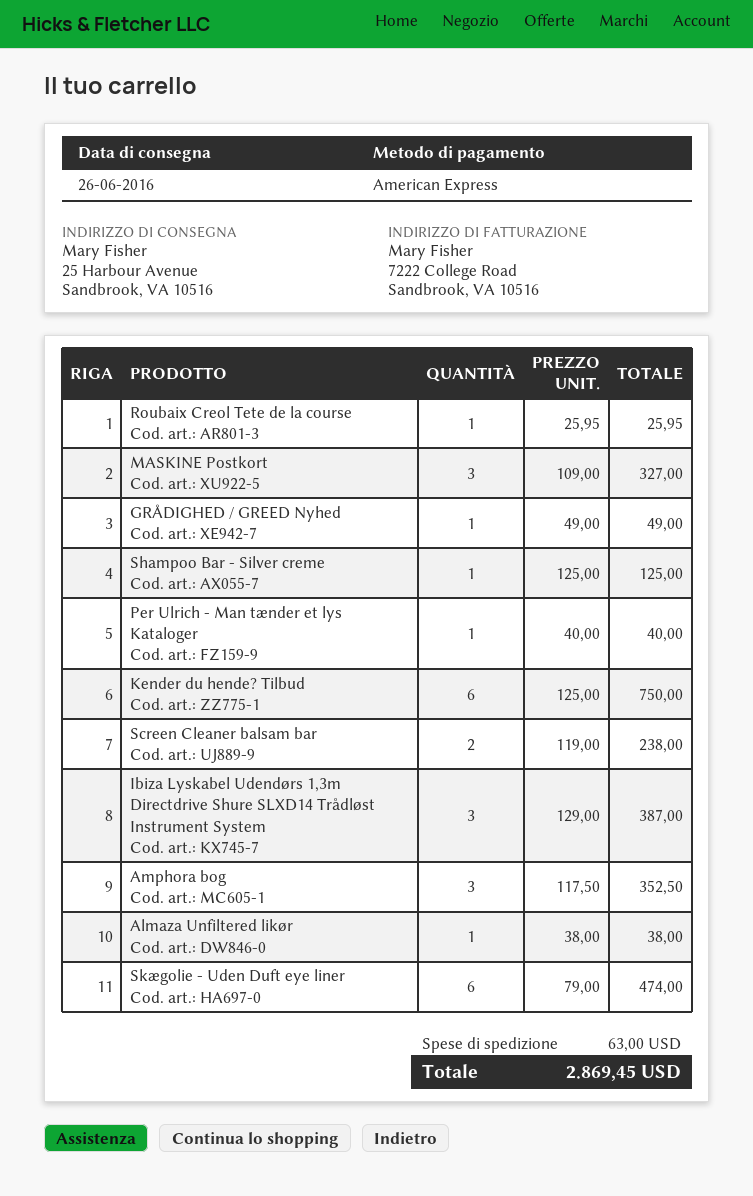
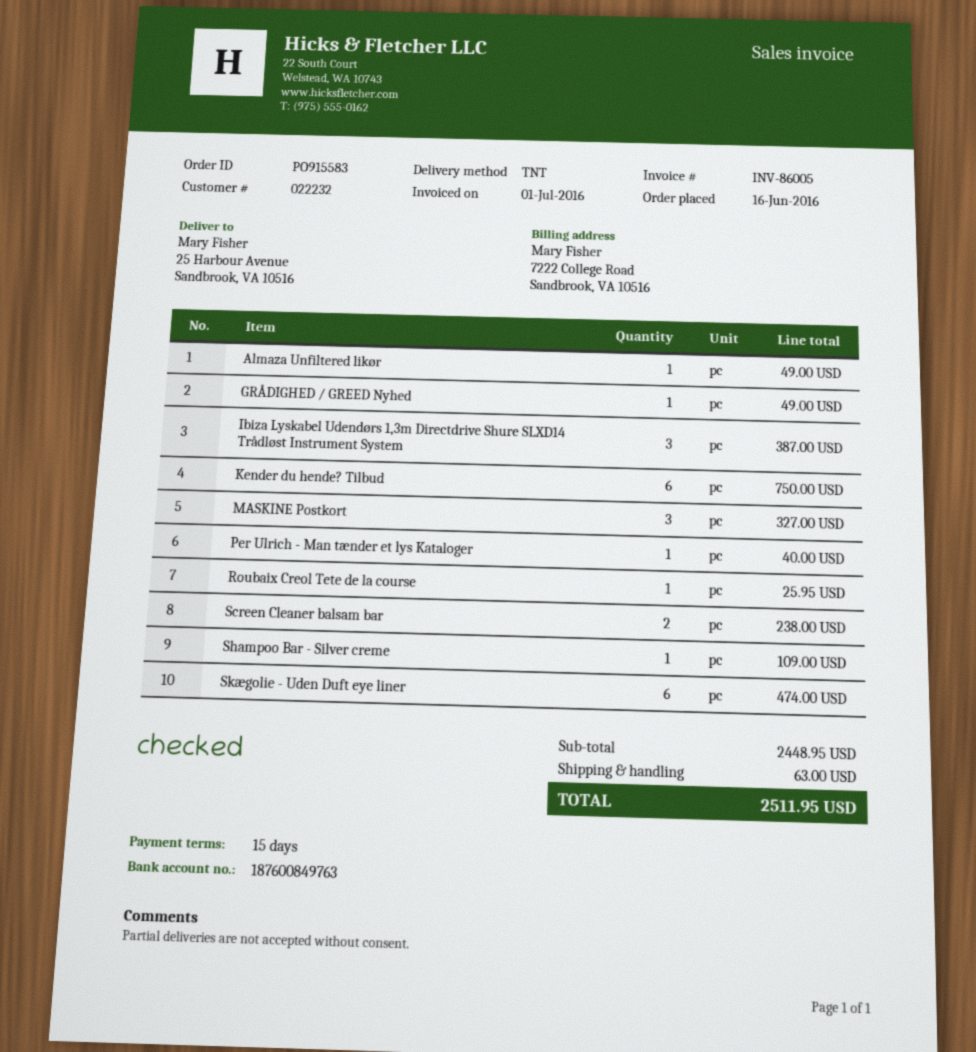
Shampoo Bar - Silver creme: 1 for 125.00 -> 1 for 109.00
Amphora bog: 3 for 352.50 -> none
Almaza Unfiltered likør: 1 for 38.00 -> 1 for 49.00
total: 2869.45 -> 2511.95

